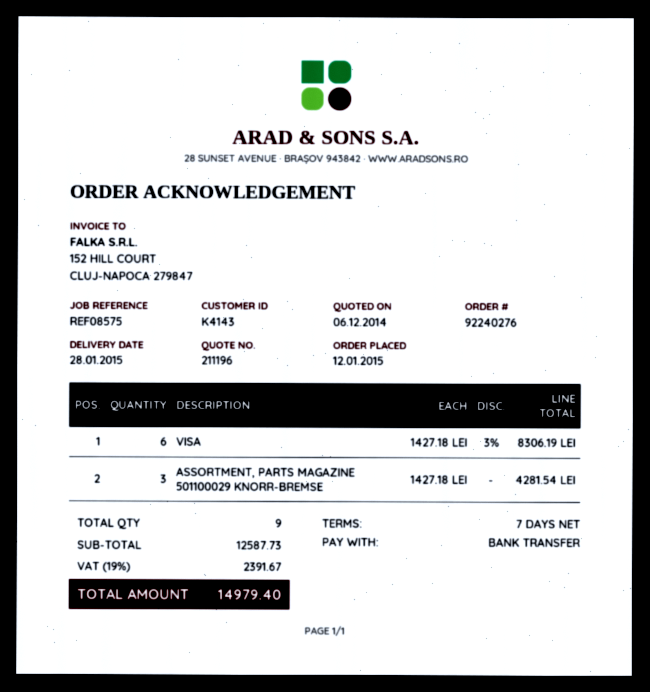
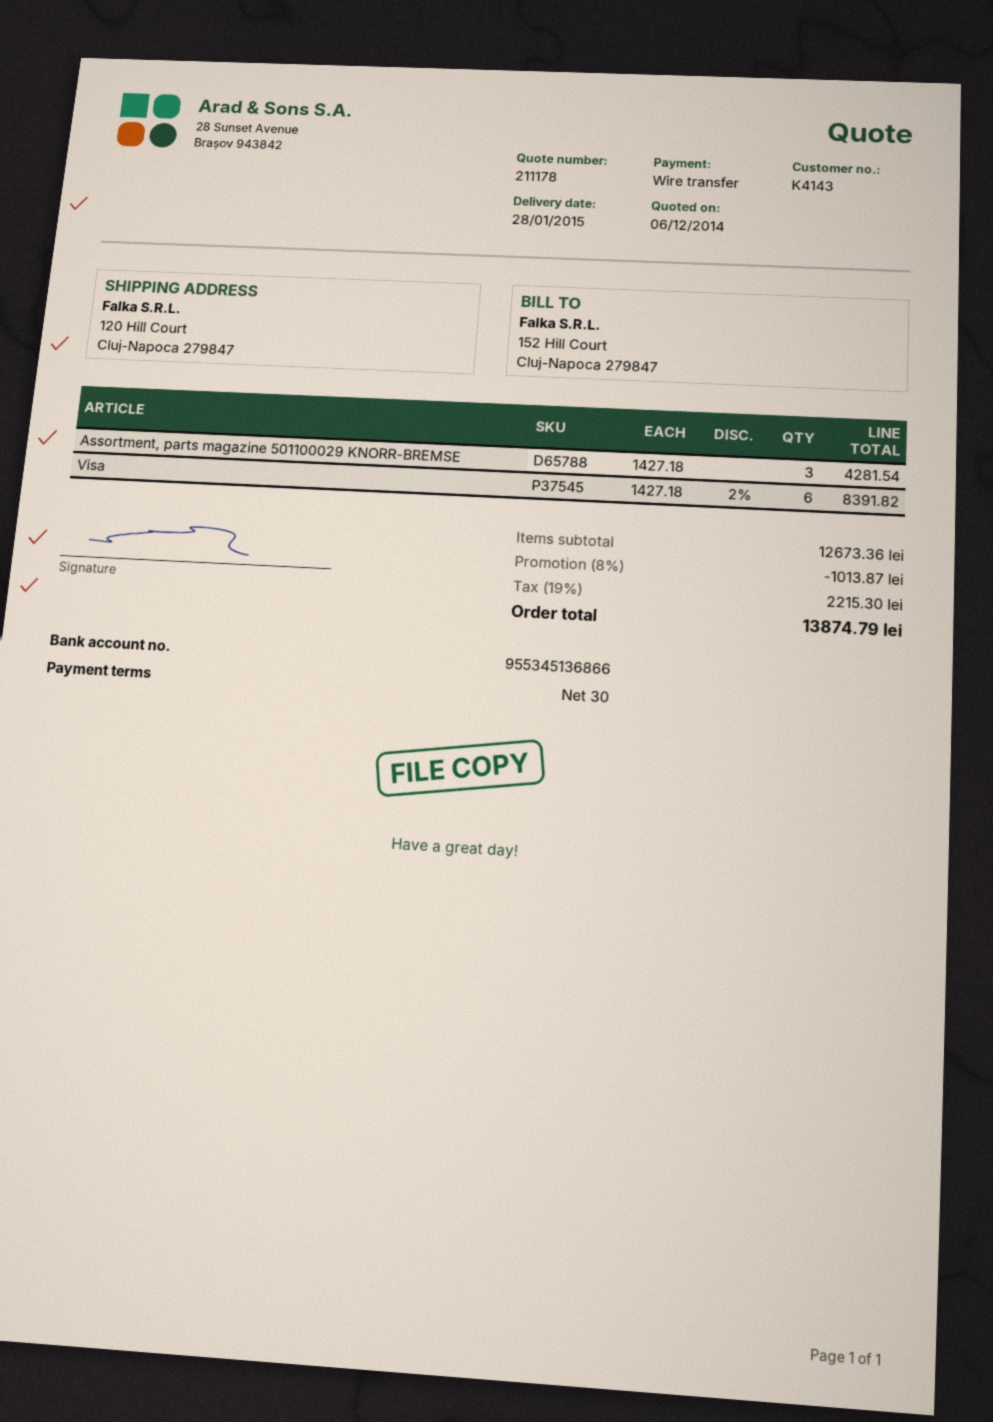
quote number: 211196 -> 211178
payment terms: 7 days -> 30 days
VISA: 6 x 1427.18 - 3% = 8306.19 -> 6 x 1427.18 - 2% = 8391.82
subtotal: 12587.73 -> 12673.36
discount: none -> 8% = 1013.87
tax: 19% = 2391.67 -> 19% = 2215.30
total: 14979.40 -> 13874.79

